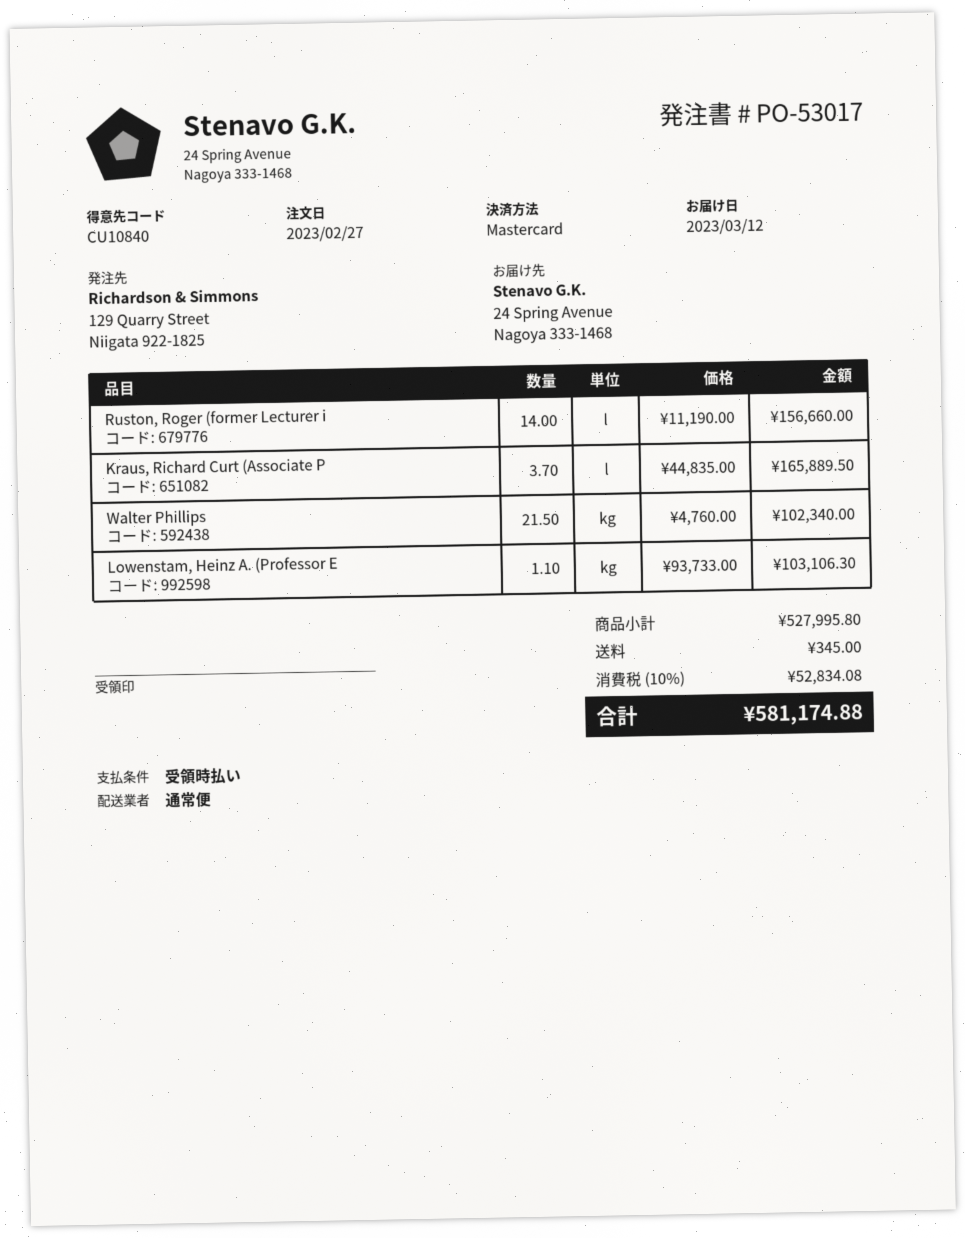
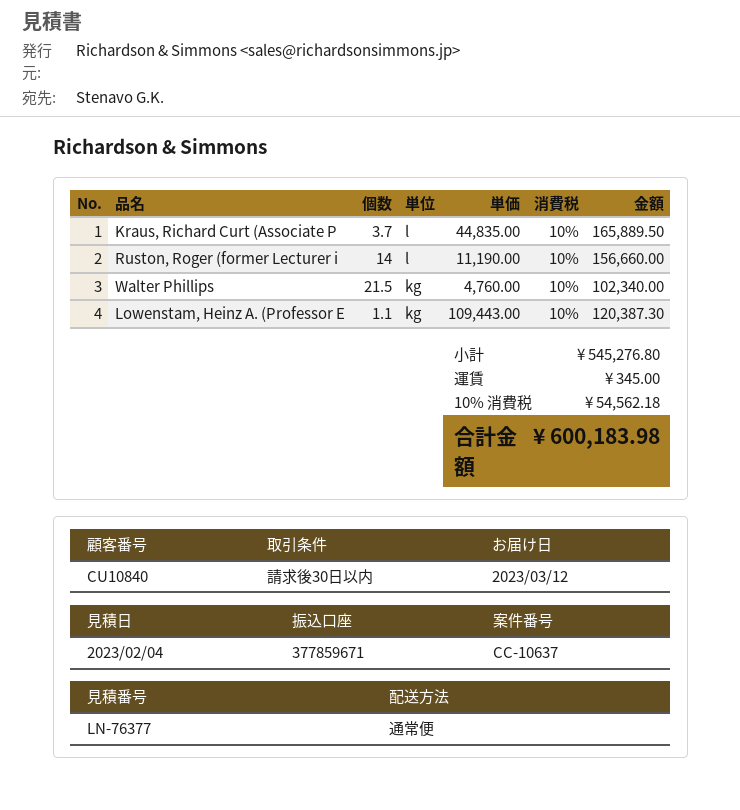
payment terms: on receipt -> 30 days
Lowenstam, Heinz A. (Professor E: 1.1 x 93733.00 = 103106.30 -> 1.1 x 109443.00 = 120387.30
subtotal: 527995.80 -> 545276.80
tax: 10% = 52834.08 -> 10% = 54562.18
total: 581174.88 -> 600183.98

